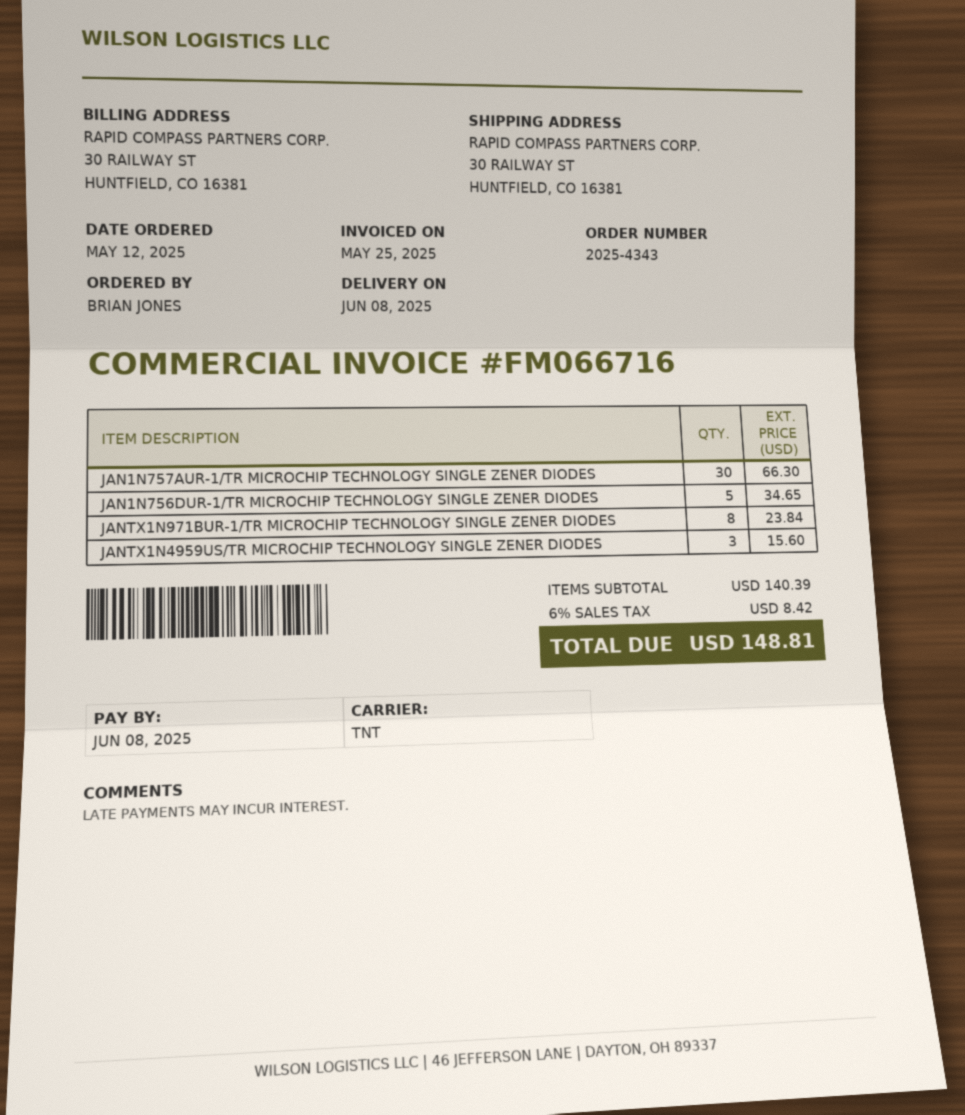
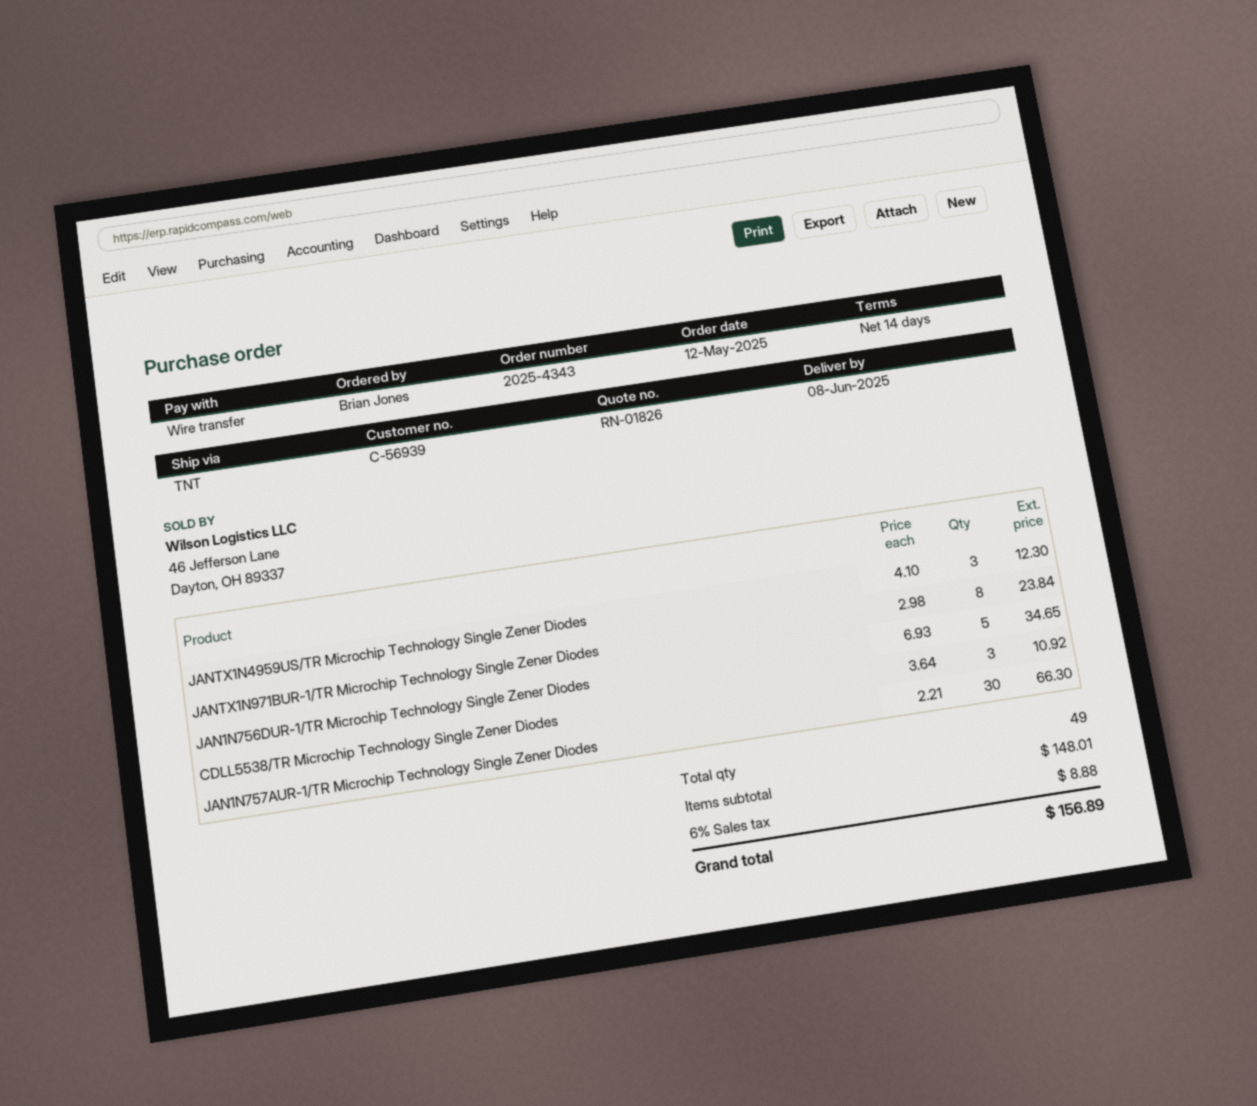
JANTX1N4959US/TR MICROCHIP TECHNOLOGY SINGLE ZENER DIODES: 3 for 15.60 -> 3 for 12.30
CDLL5538/TR Microchip Technology Single Zener Diodes: none -> 3 for 10.92
subtotal: 140.39 -> 148.01
tax: 6% = 8.42 -> 6% = 8.88
total: 148.81 -> 156.89

